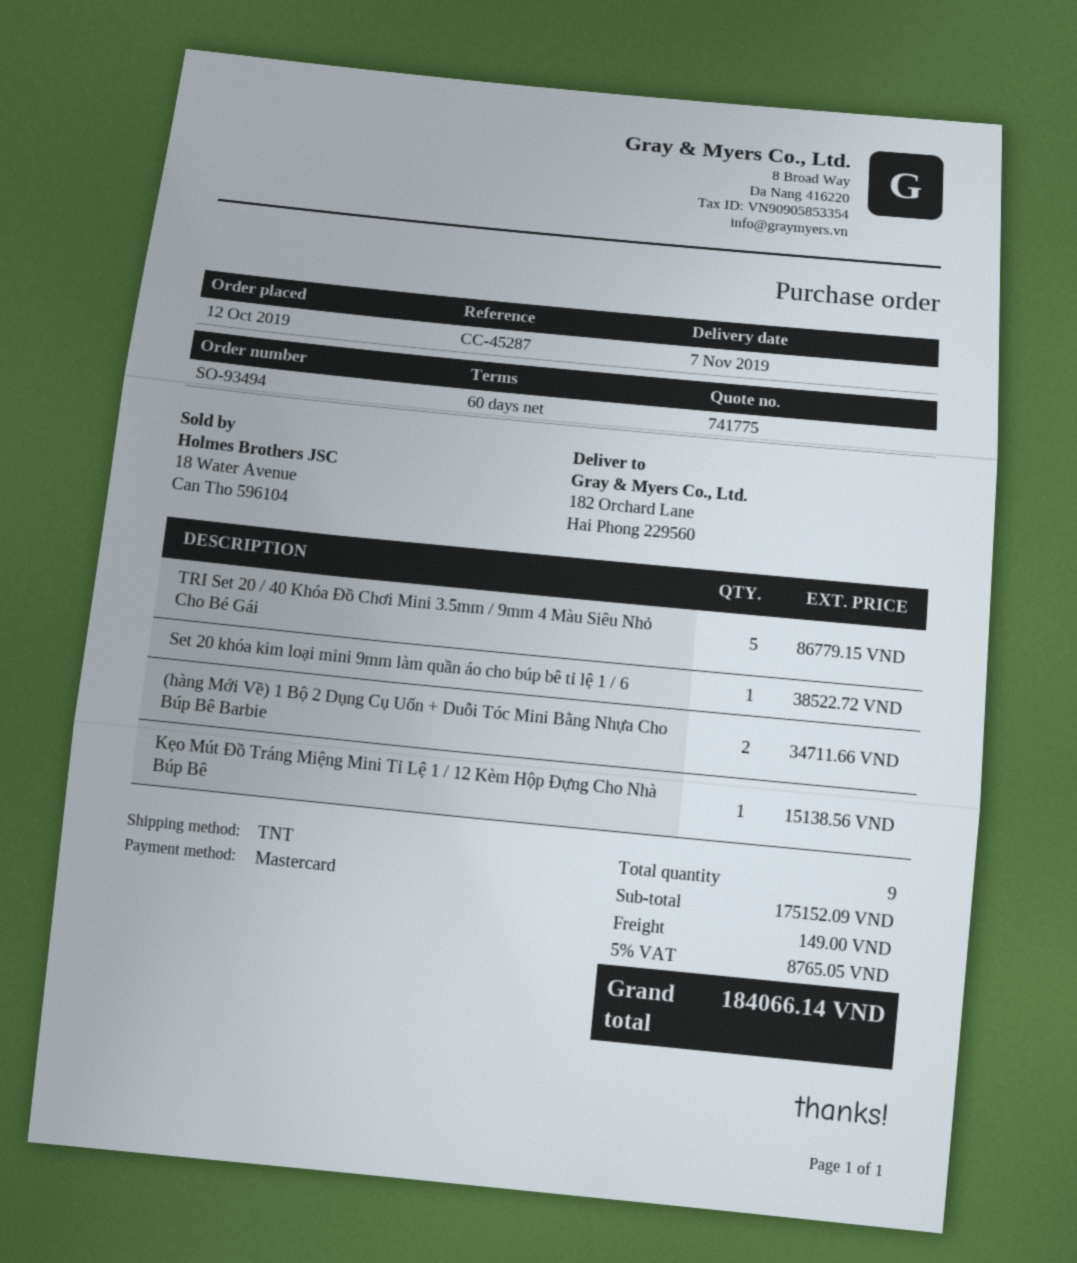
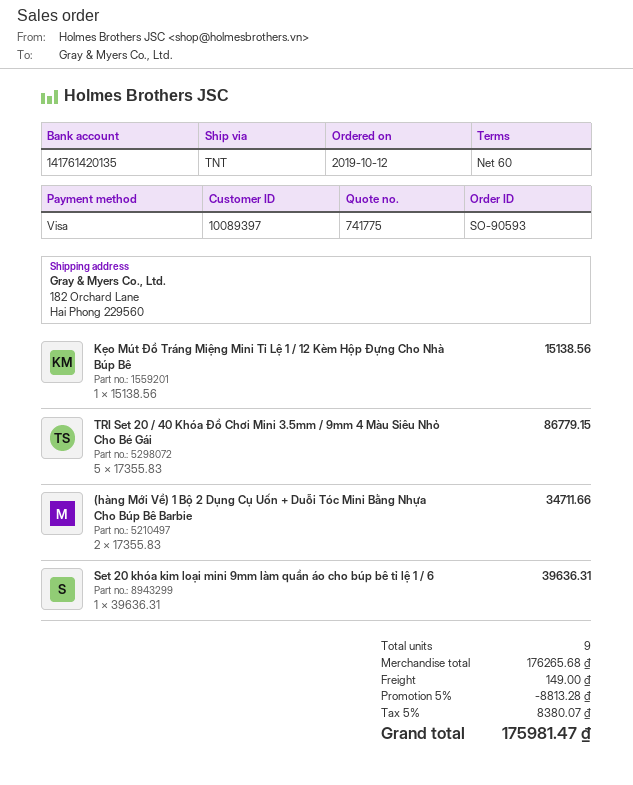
order number: SO-93494 -> SO-90593
payment method: Mastercard -> Visa
Set 20 khóa kim loại mini 9mm làm quần áo cho búp bê tỉ lệ 1 / 6: 1 for 38522.72 -> 1 for 39636.31
subtotal: 175152.09 -> 176265.68
discount: none -> 5% = 8813.28
tax: 5% = 8765.05 -> 5% = 8380.07
total: 184066.14 -> 175981.47

